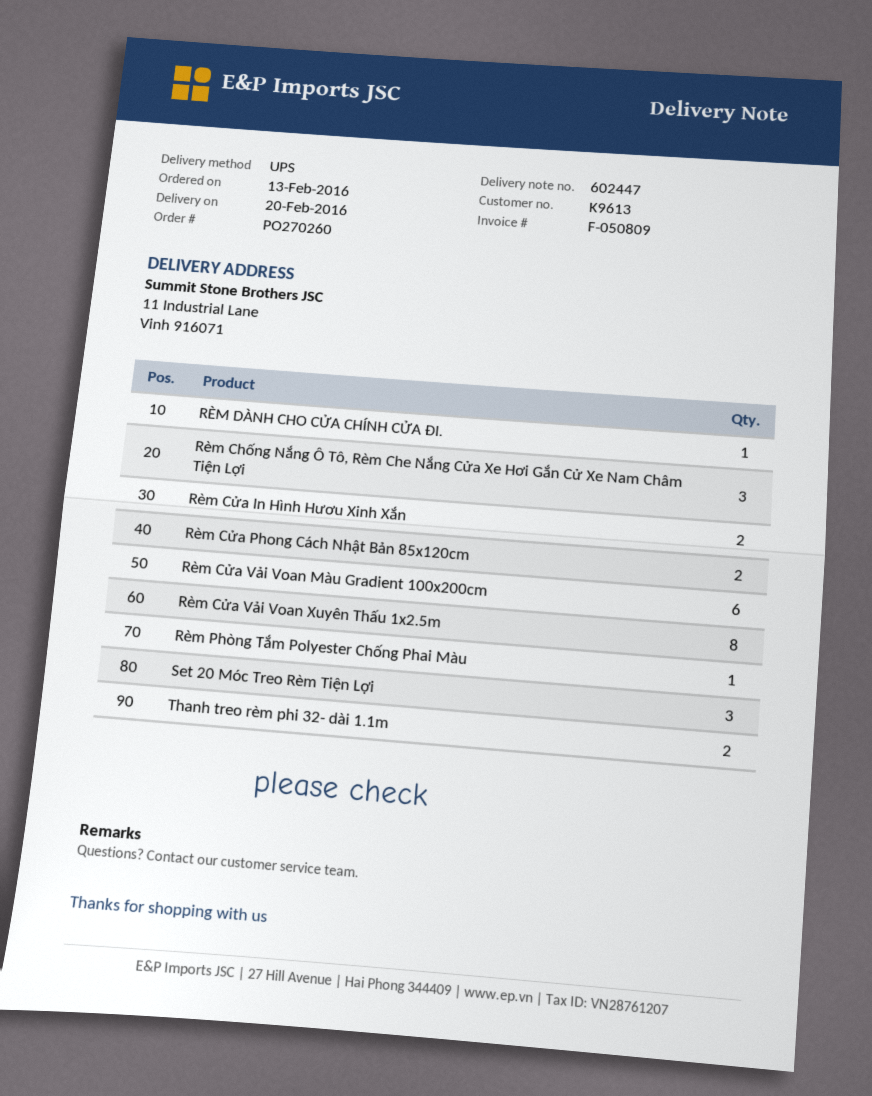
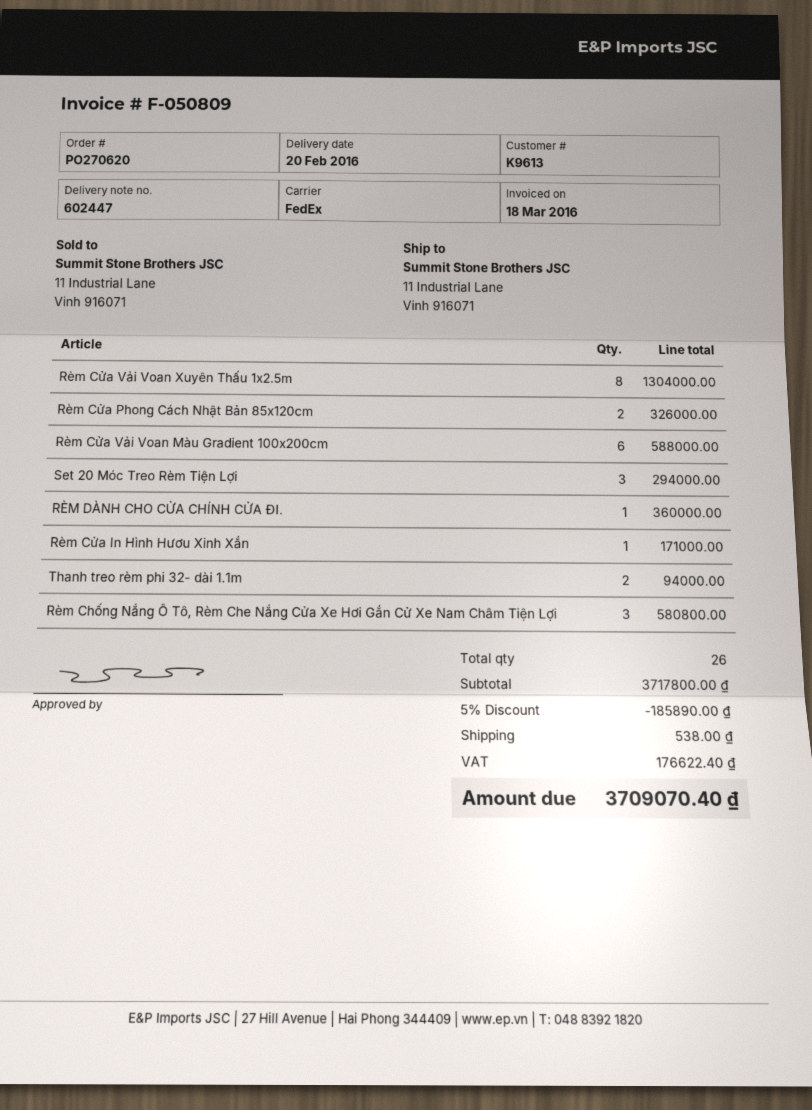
order number: PO270260 -> PO270620
shipping method: UPS -> FedEx
Rèm Cửa In Hình Hươu Xinh Xắn: 2 -> 1
Rèm Phòng Tắm Polyester Chống Phai Màu: 1 -> none

